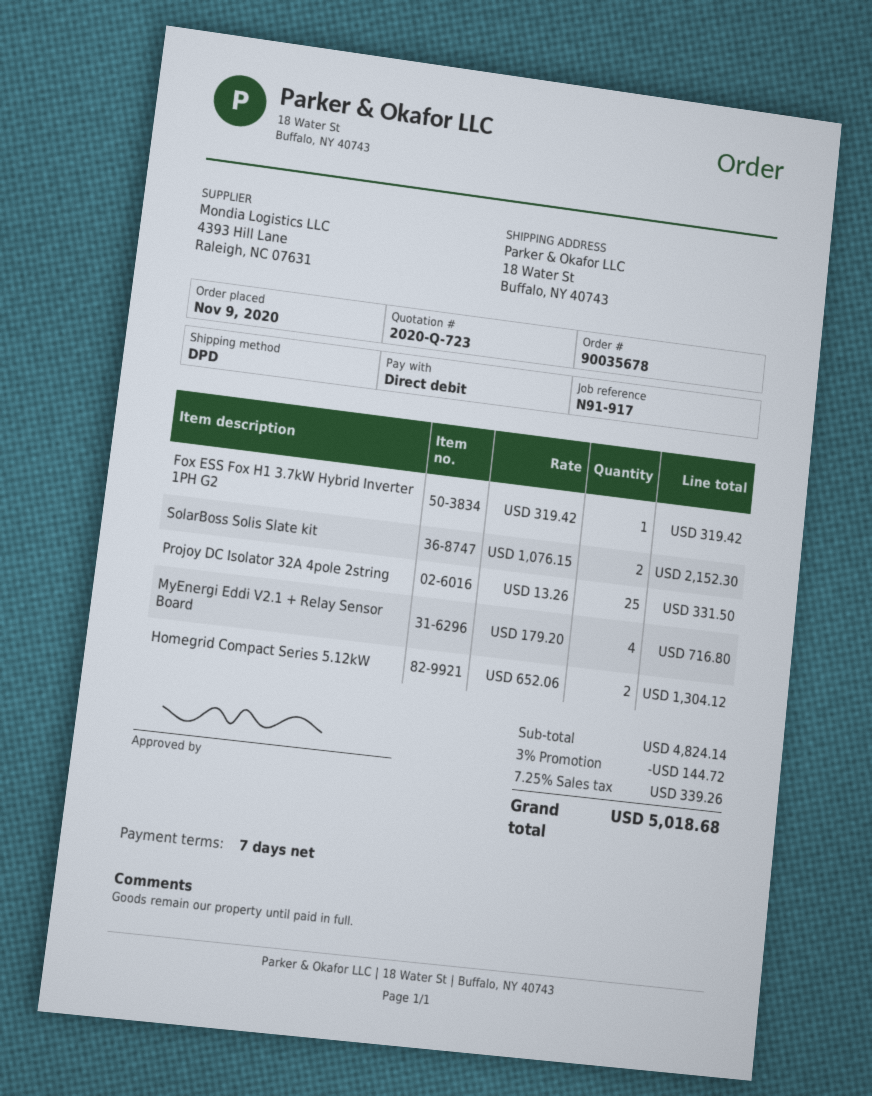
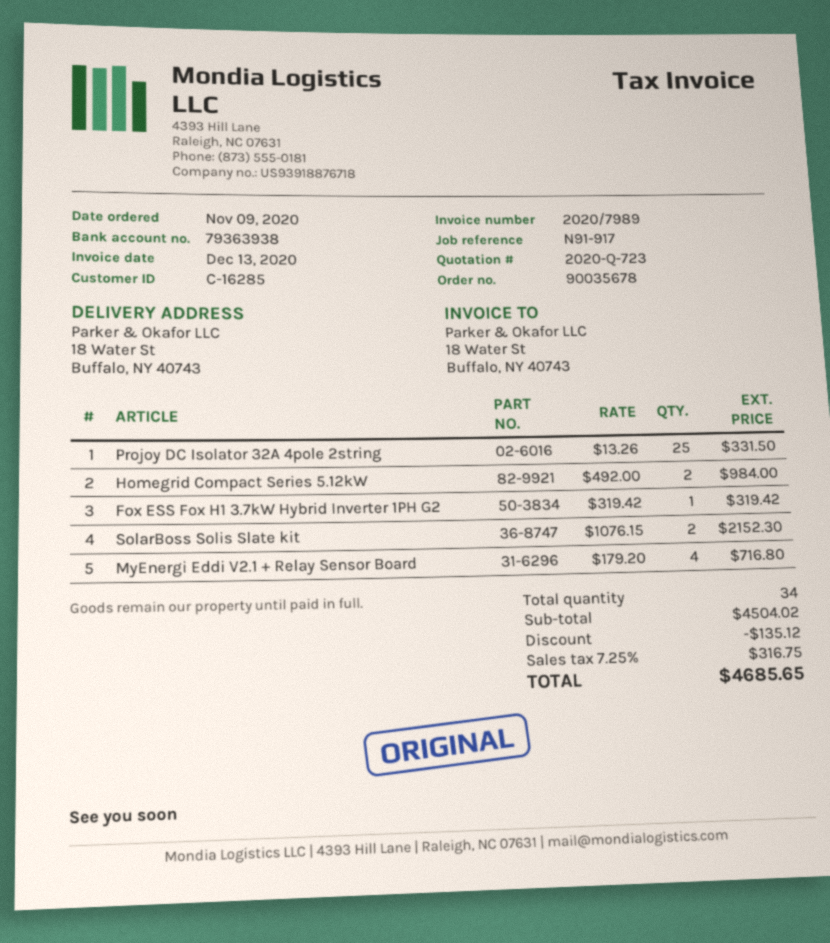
Homegrid Compact Series 5.12kW: 2 x 652.06 = 1304.12 -> 2 x 492.00 = 984.00
subtotal: 4824.14 -> 4504.02
discount: 144.72 -> 135.12
tax: 7.25% = 339.26 -> 7.25% = 316.75
total: 5018.68 -> 4685.65

